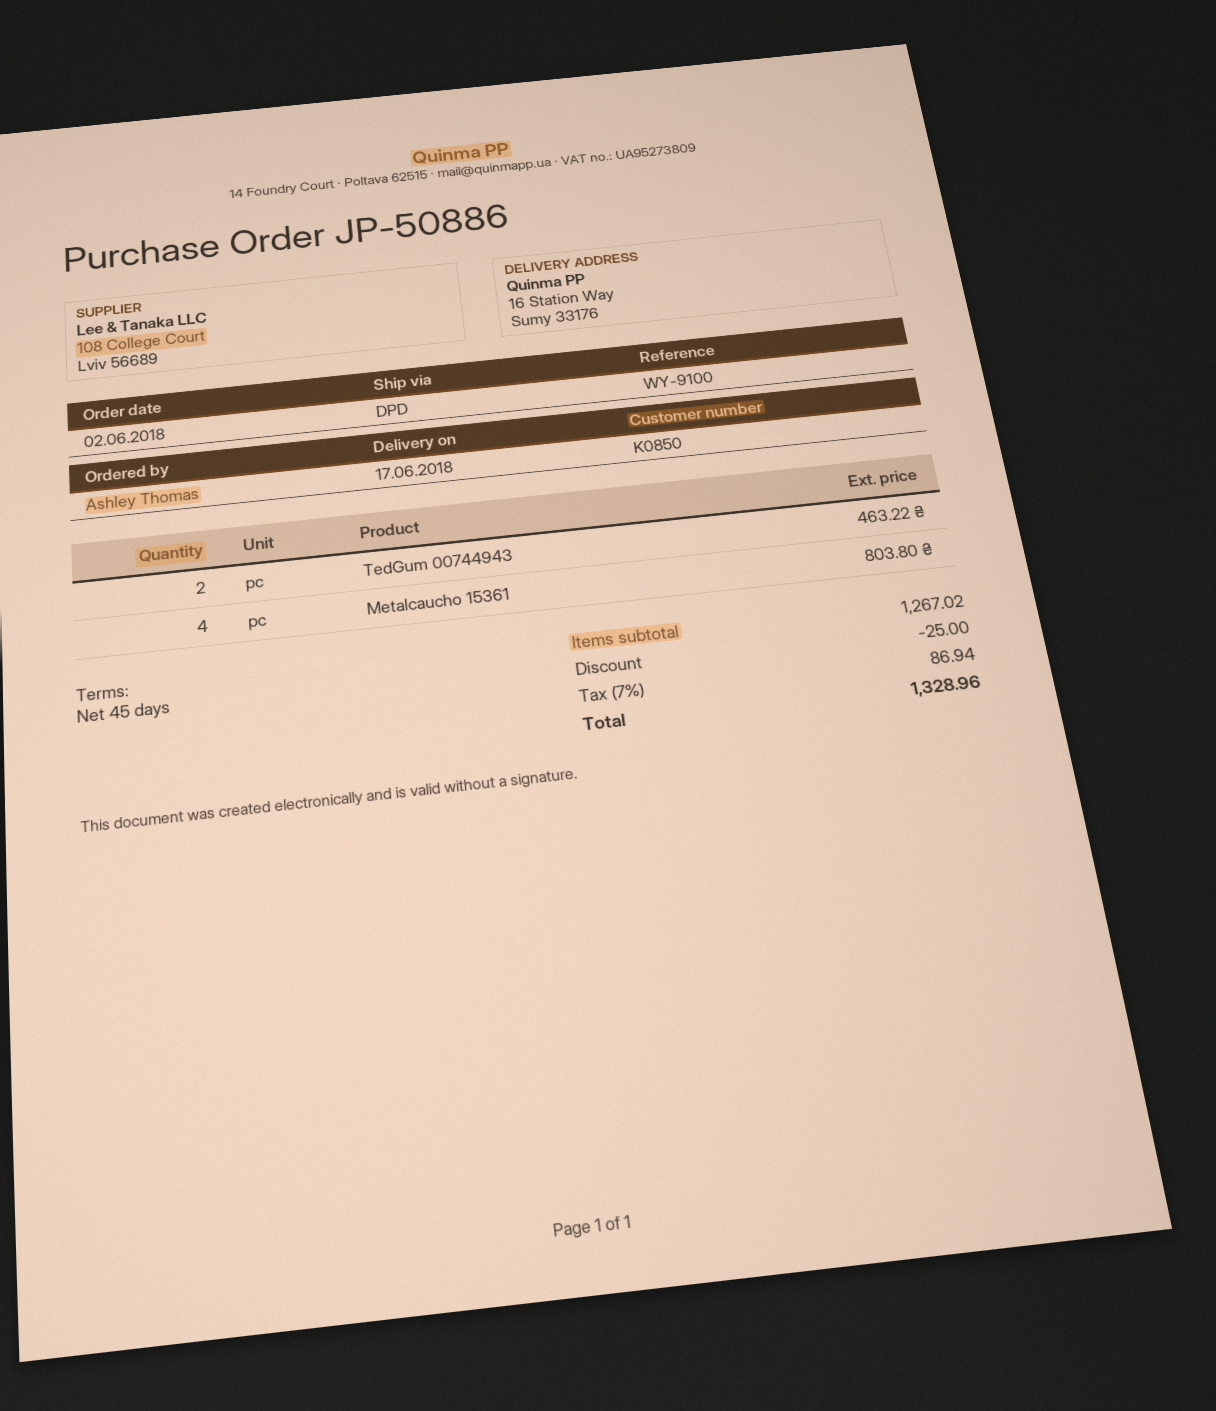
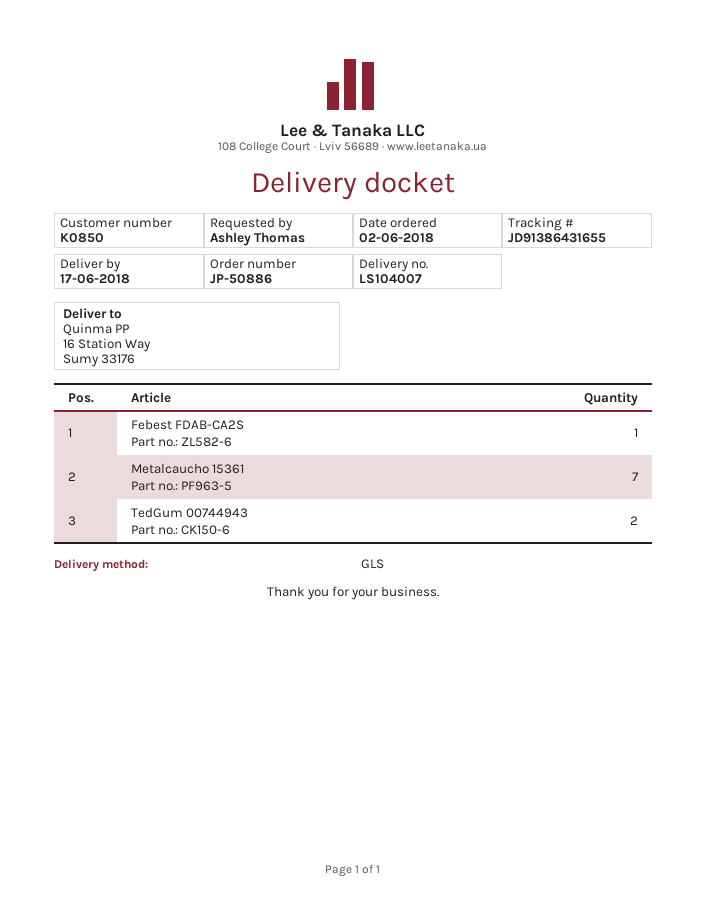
shipping method: DPD -> GLS
Metalcaucho 15361: 4 -> 7
Febest FDAB-CA2S: none -> 1

